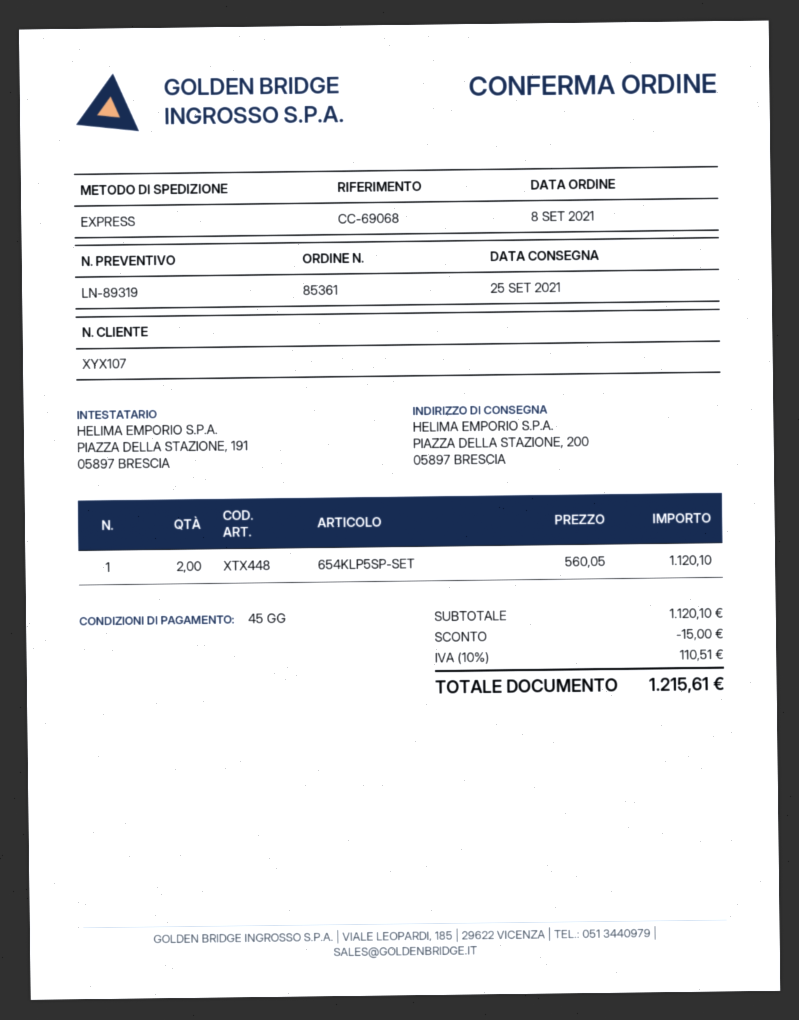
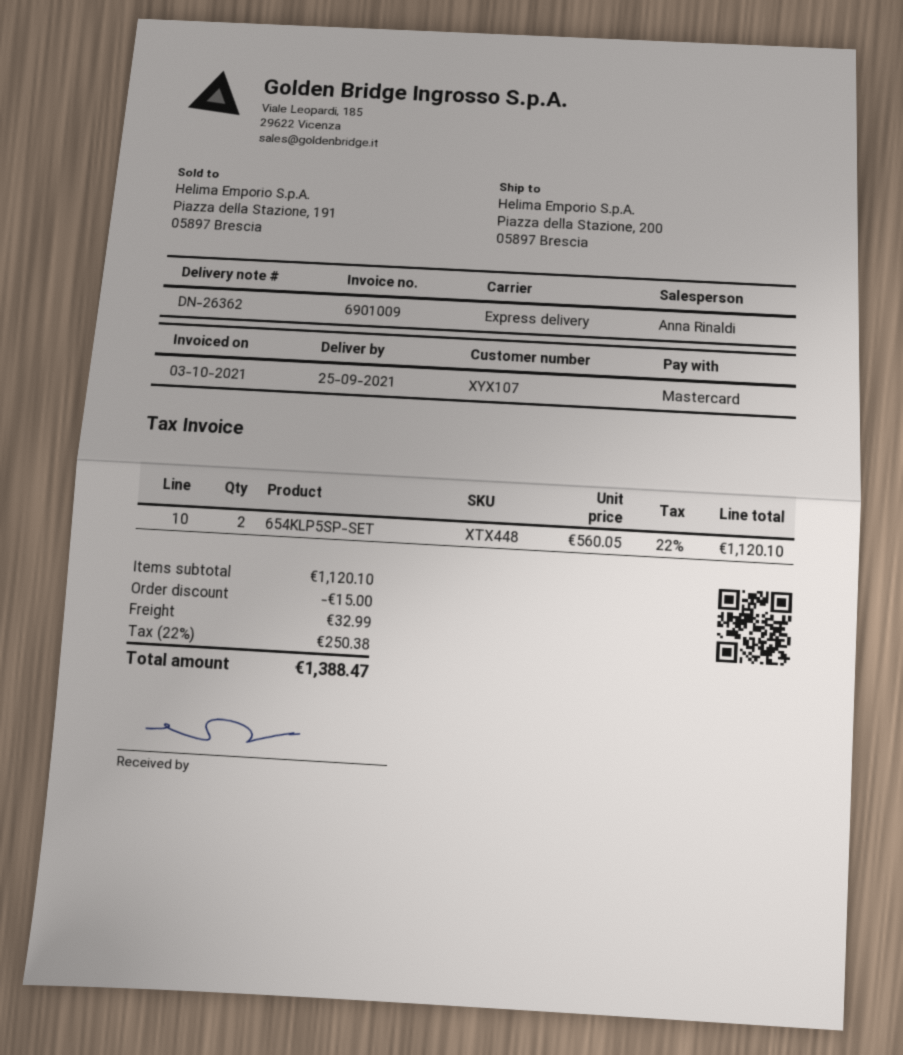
shipping: none -> 32.99
tax: 10% = 110.51 -> 22% = 250.38
total: 1215.61 -> 1388.47

